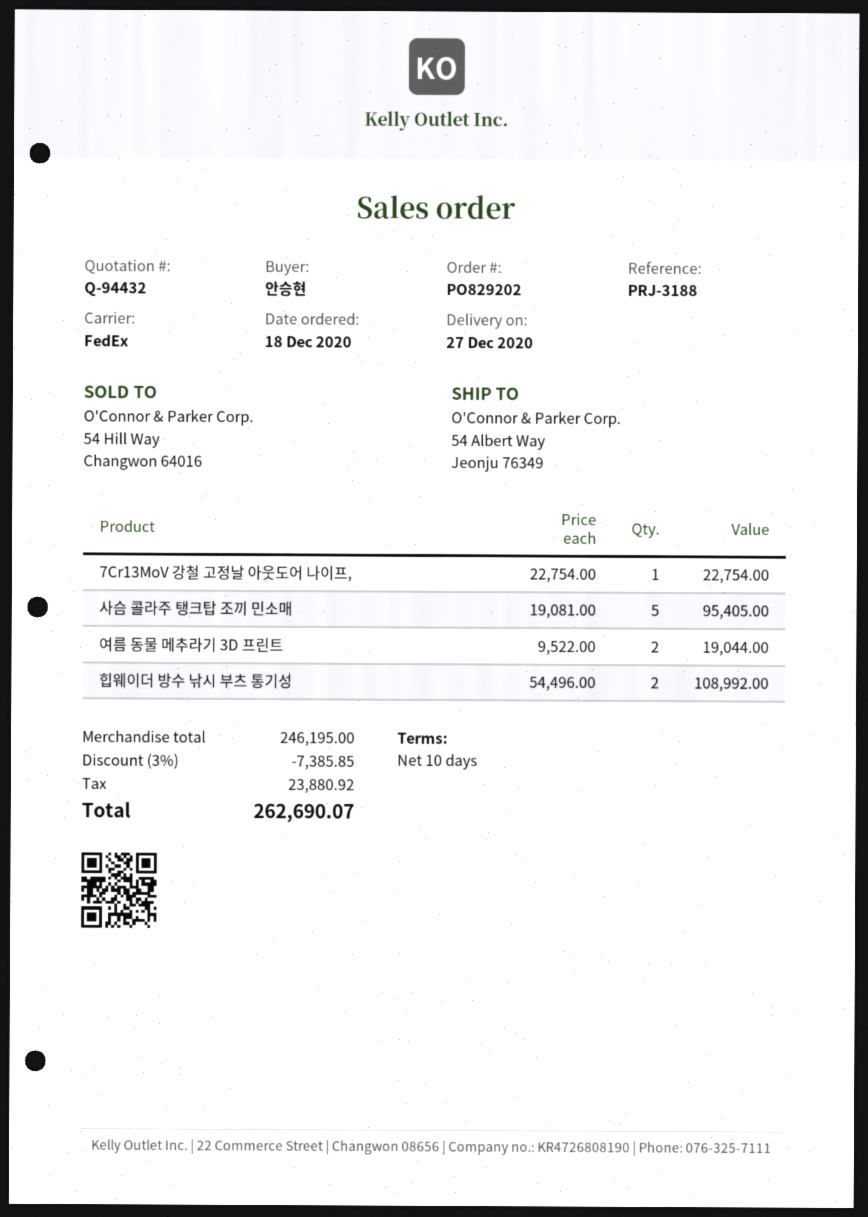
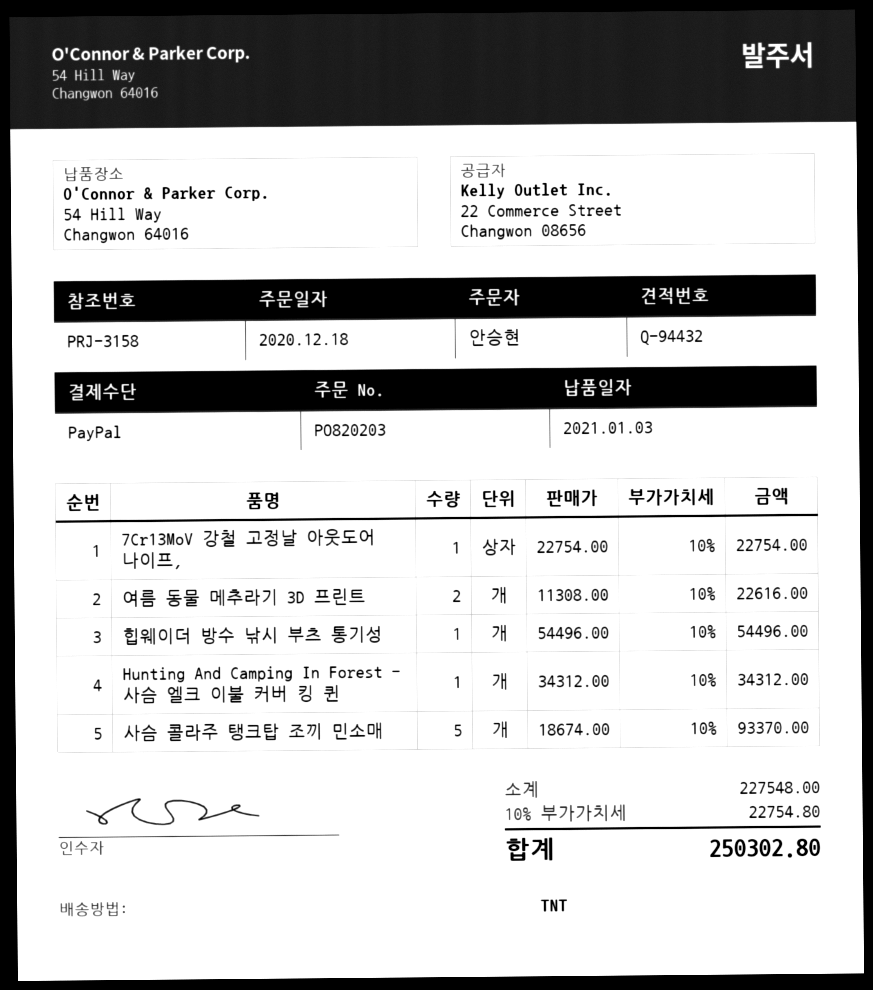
order number: PO829202 -> PO820203
delivery date: 2020-12-27 -> 2021-01-03
reference: PRJ-3188 -> PRJ-3158
shipping method: FedEx -> TNT
ship to: 54 Albert Way, Jeonju 76349 -> 54 Hill Way, Changwon 64016
사슴 콜라주 탱크탑 조끼 민소매: 5 x 19081.00 = 95405.00 -> 5 x 18674.00 = 93370.00
여름 동물 메추라기 3D 프린트: 2 x 9522.00 = 19044.00 -> 2 x 11308.00 = 22616.00
힙웨이더 방수 낚시 부츠 통기성: 2 x 54496.00 = 108992.00 -> 1 x 54496.00 = 54496.00
Hunting And Camping In Forest - 사슴 엘크 이불 커버 킹 퀸: none -> 1 x 34312.00 = 34312.00
subtotal: 246195.00 -> 227548.00
discount: 3% = 7385.85 -> none
tax: 23880.92 -> 22754.80
total: 262690.07 -> 250302.80

